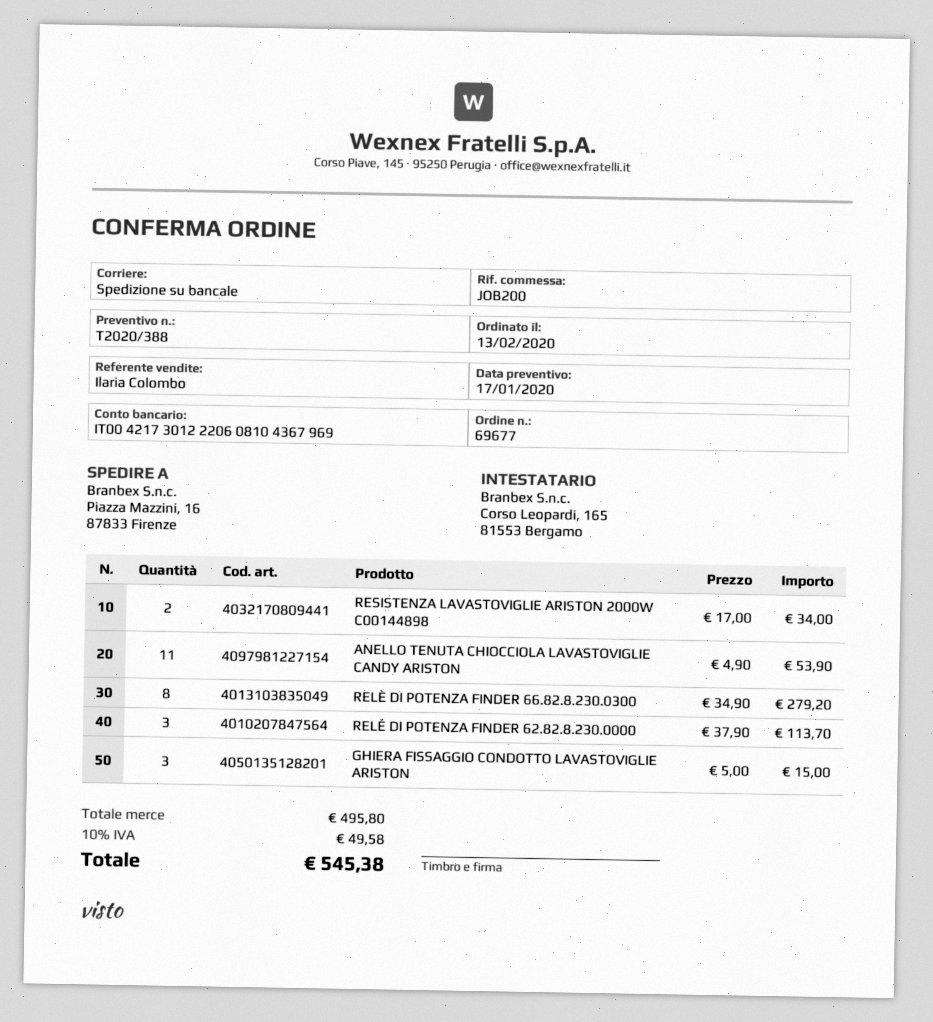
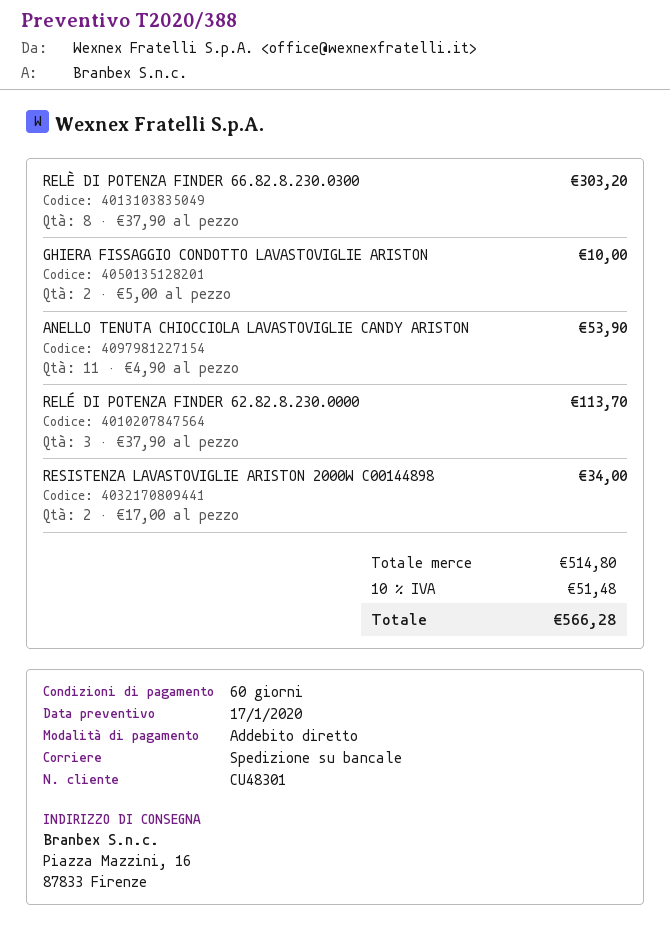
RELÈ DI POTENZA FINDER 66.82.8.230.0300: 8 x 34.90 = 279.20 -> 8 x 37.90 = 303.20
GHIERA FISSAGGIO CONDOTTO LAVASTOVIGLIE ARISTON: 3 x 5.00 = 15.00 -> 2 x 5.00 = 10.00
subtotal: 495.80 -> 514.80
tax: 10% = 49.58 -> 10% = 51.48
total: 545.38 -> 566.28

